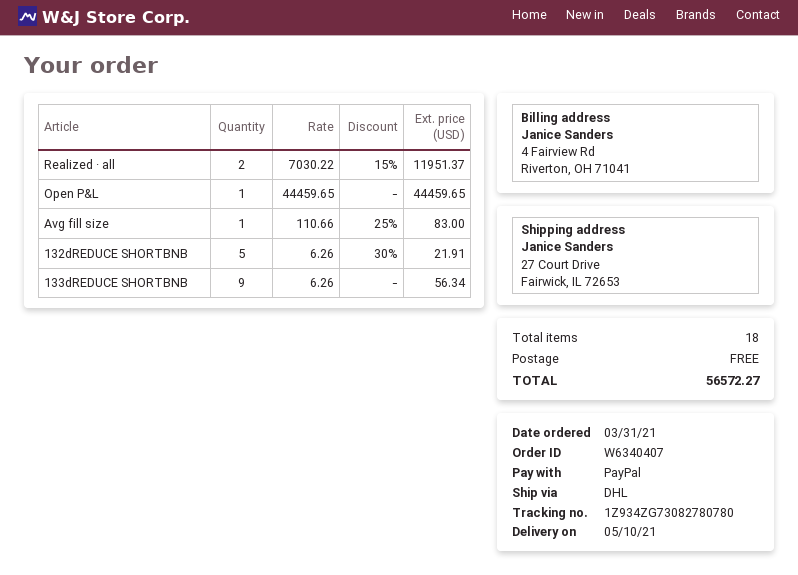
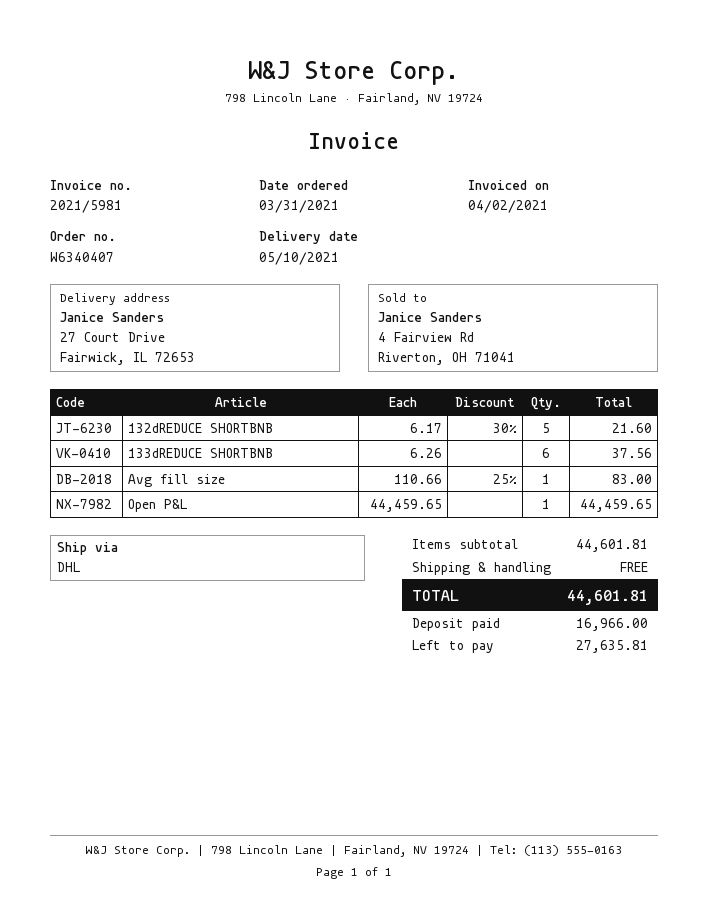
Realized · all: 2 x 7030.22 - 15% = 11951.37 -> none
132dREDUCE SHORTBNB: 5 x 6.26 - 30% = 21.91 -> 5 x 6.17 - 30% = 21.60
133dREDUCE SHORTBNB: 9 x 6.26 = 56.34 -> 6 x 6.26 = 37.56
total: 56572.27 -> 44601.81

